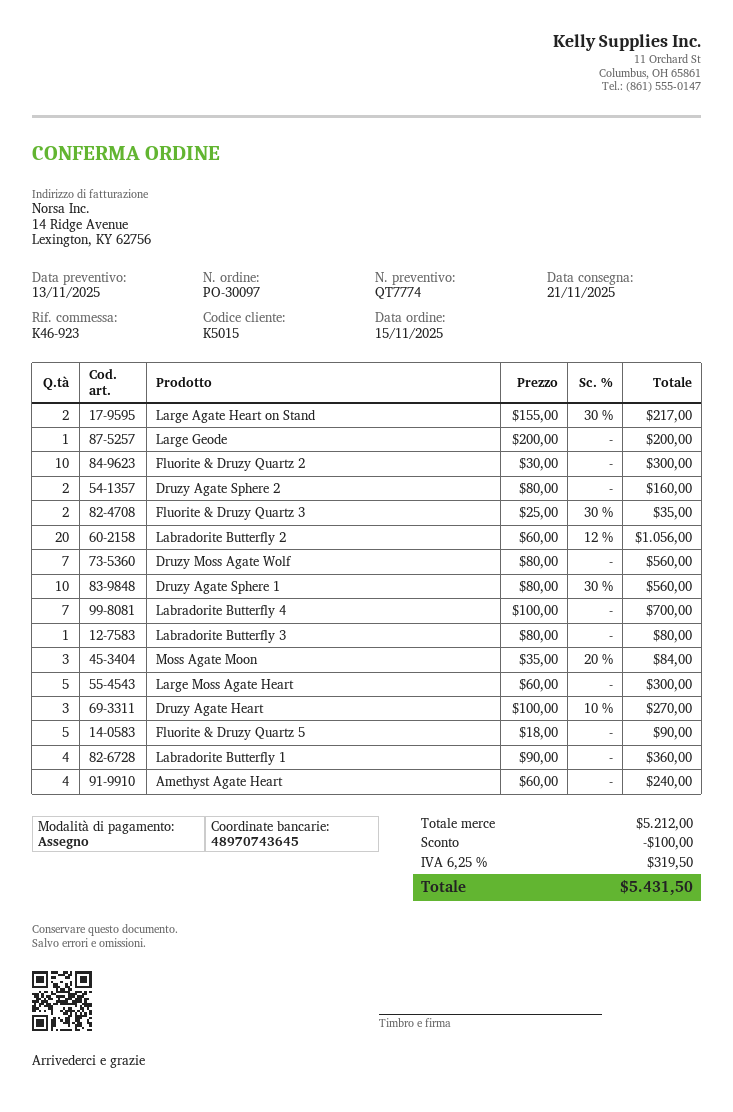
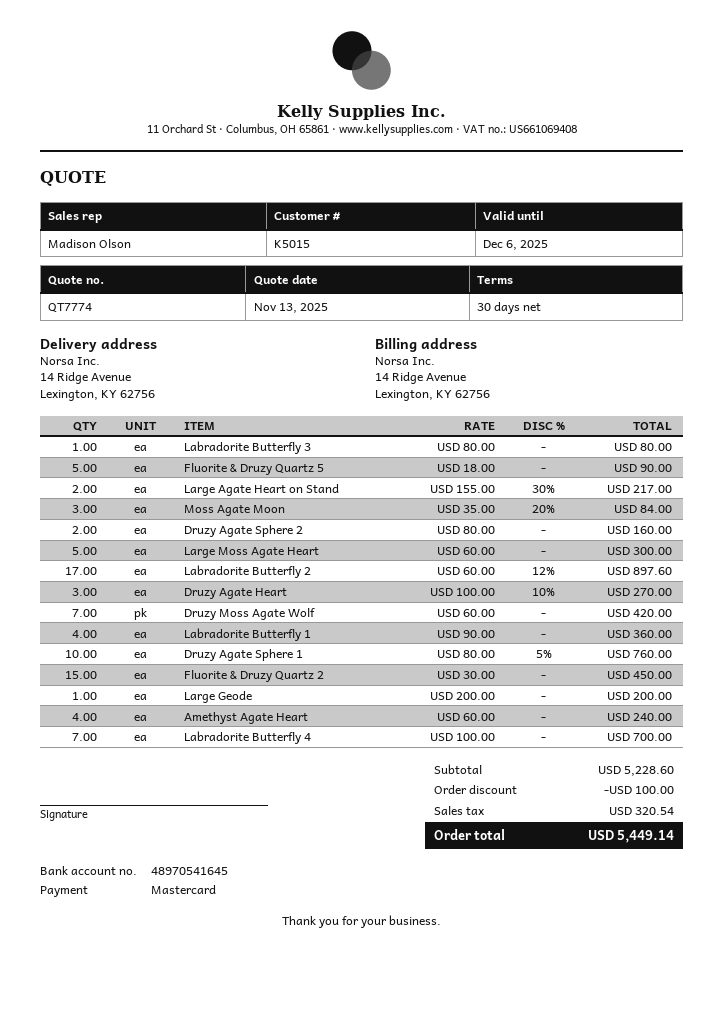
payment method: cheque -> Mastercard
bank account: 48970743645 -> 48970541645
Fluorite & Druzy Quartz 2: 10 x 30.00 = 300.00 -> 15 x 30.00 = 450.00
Fluorite & Druzy Quartz 3: 2 x 25.00 - 30% = 35.00 -> none
Labradorite Butterfly 2: 20 x 60.00 - 12% = 1056.00 -> 17 x 60.00 - 12% = 897.60
Druzy Moss Agate Wolf: 7 x 80.00 = 560.00 -> 7 x 60.00 = 420.00
Druzy Agate Sphere 1: 10 x 80.00 - 30% = 560.00 -> 10 x 80.00 - 5% = 760.00
subtotal: 5212.00 -> 5228.60
tax: 319.50 -> 320.54
total: 5431.50 -> 5449.14

